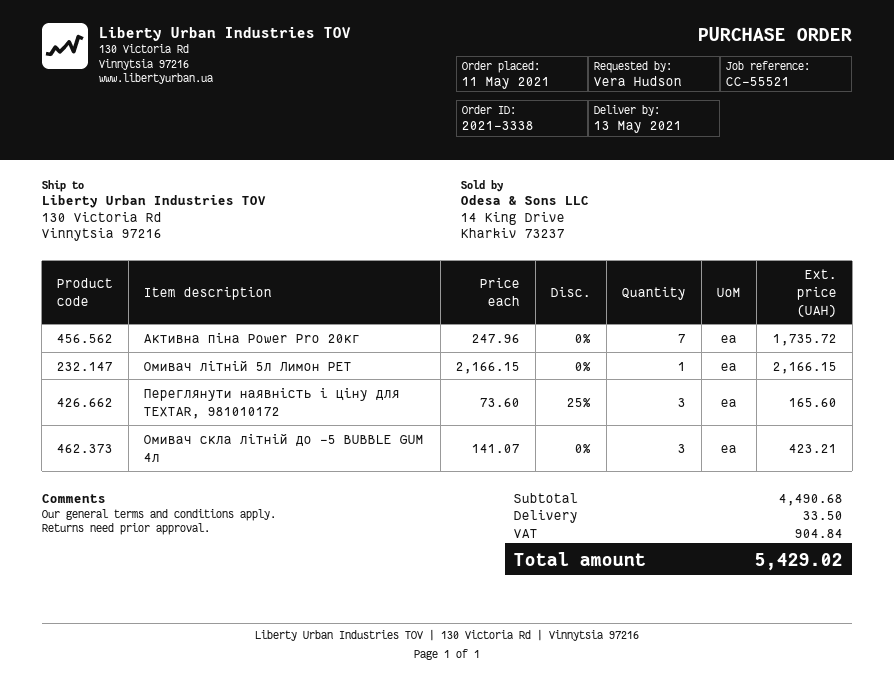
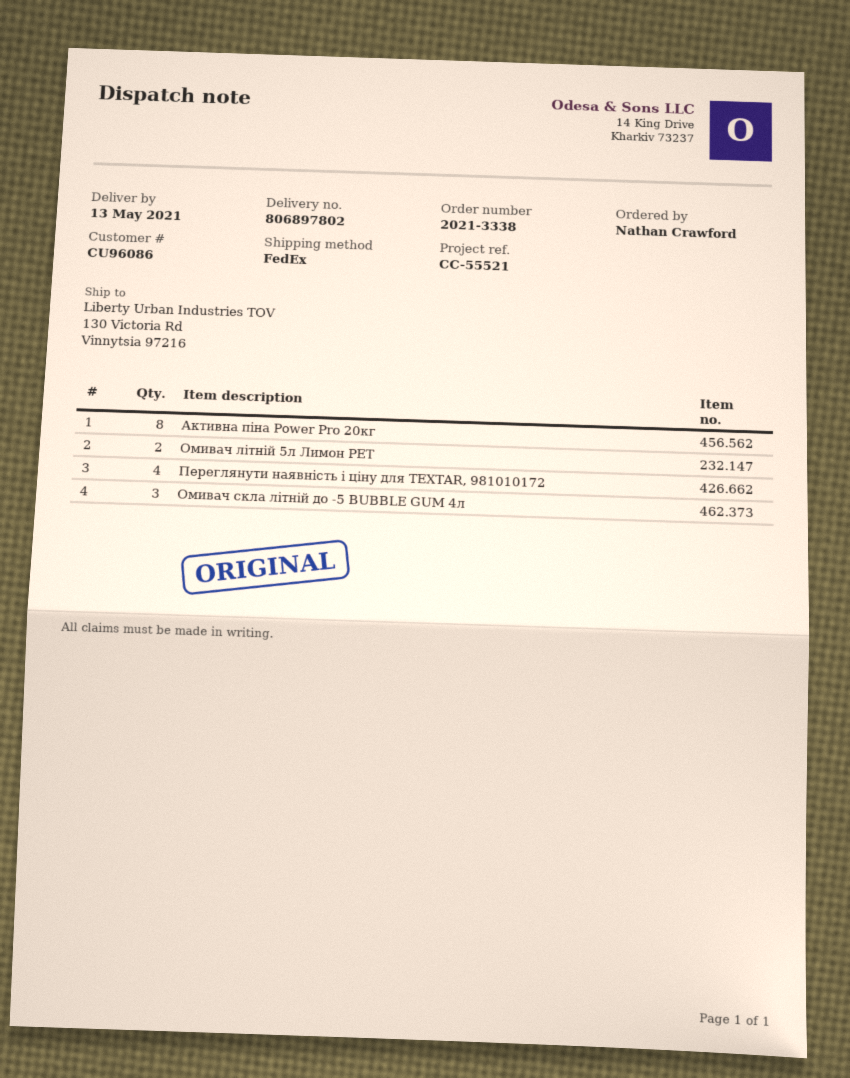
ordered by: Vera Hudson -> Nathan Crawford
Активна піна Power Pro 20кг: 7 -> 8
Омивач літній 5л Лимон PET: 1 -> 2
Переглянути наявність і ціну для TEXTAR, 981010172: 3 -> 4

